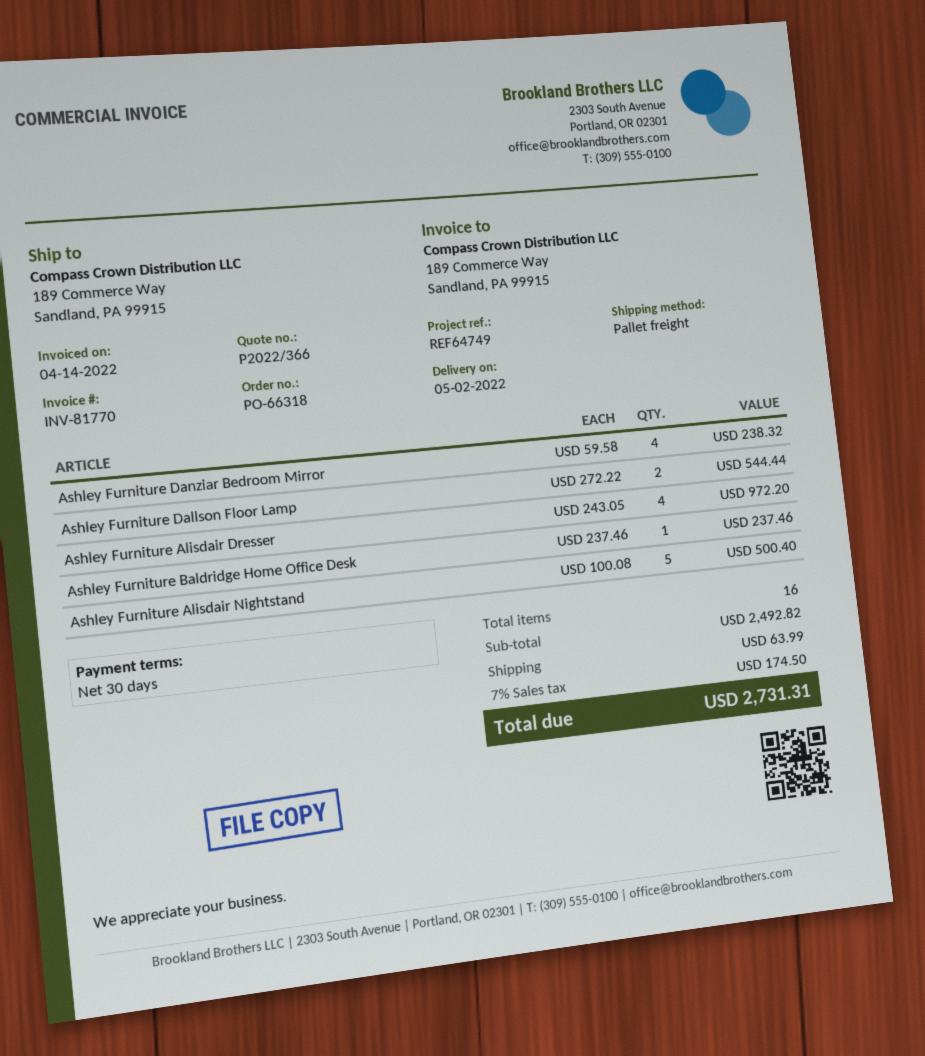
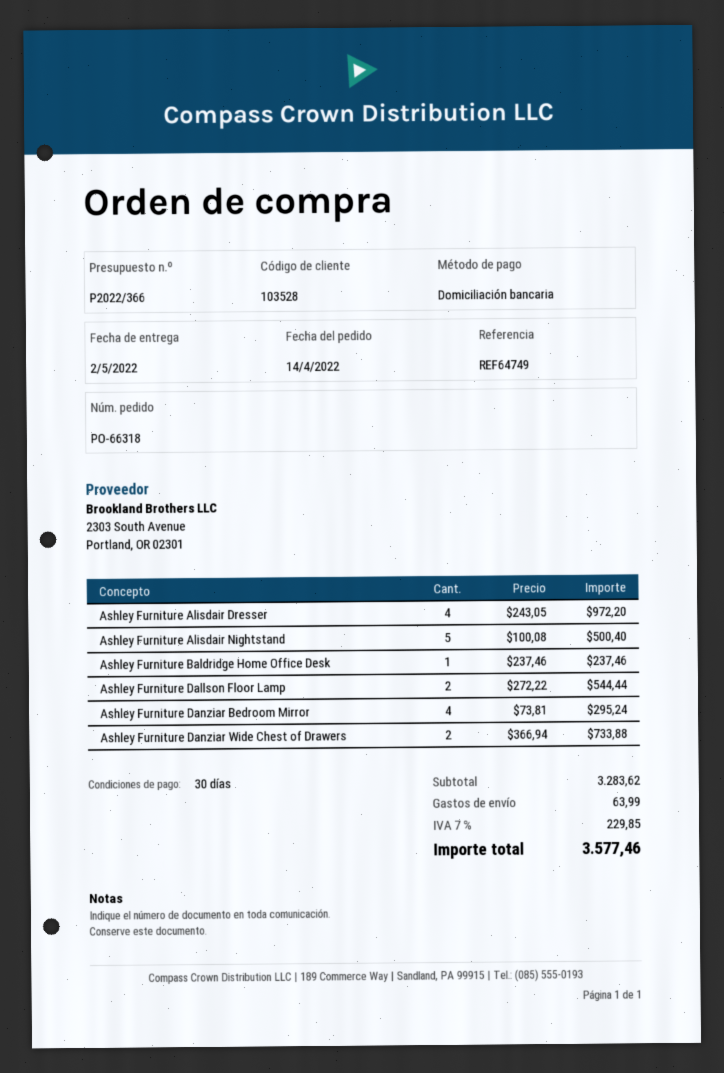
Ashley Furniture Danziar Bedroom Mirror: 4 x 59.58 = 238.32 -> 4 x 73.81 = 295.24
Ashley Furniture Danziar Wide Chest of Drawers: none -> 2 x 366.94 = 733.88
subtotal: 2492.82 -> 3283.62
tax: 7% = 174.50 -> 7% = 229.85
total: 2731.31 -> 3577.46

